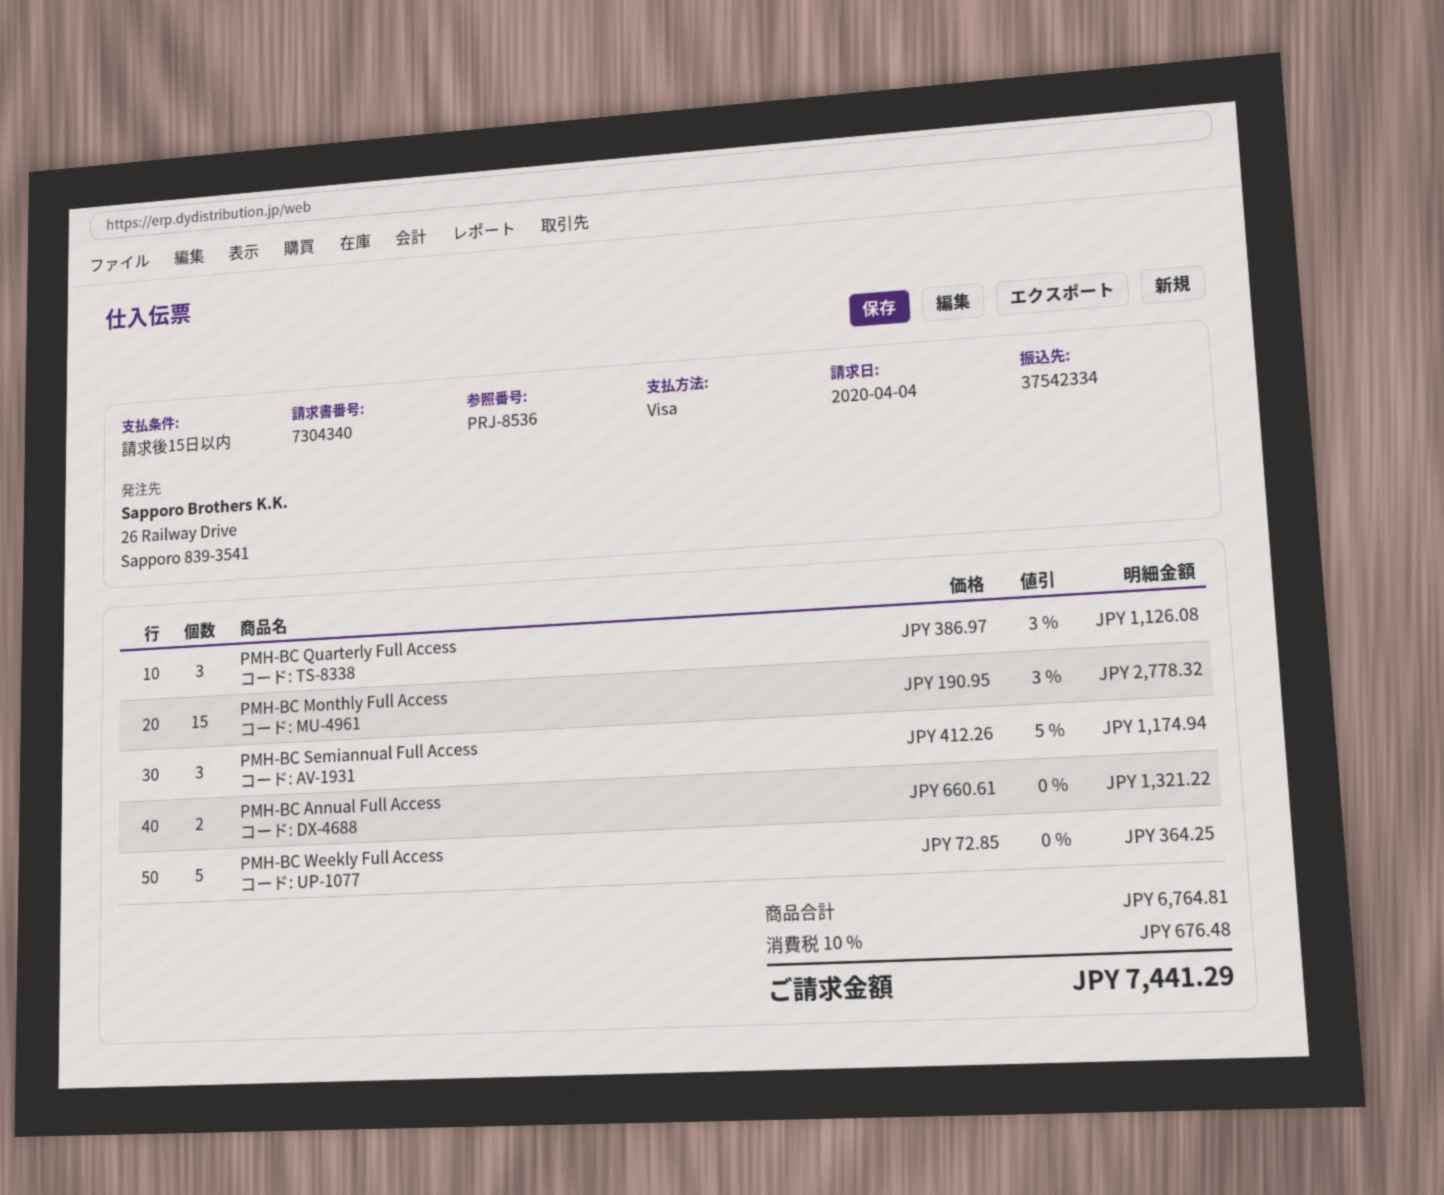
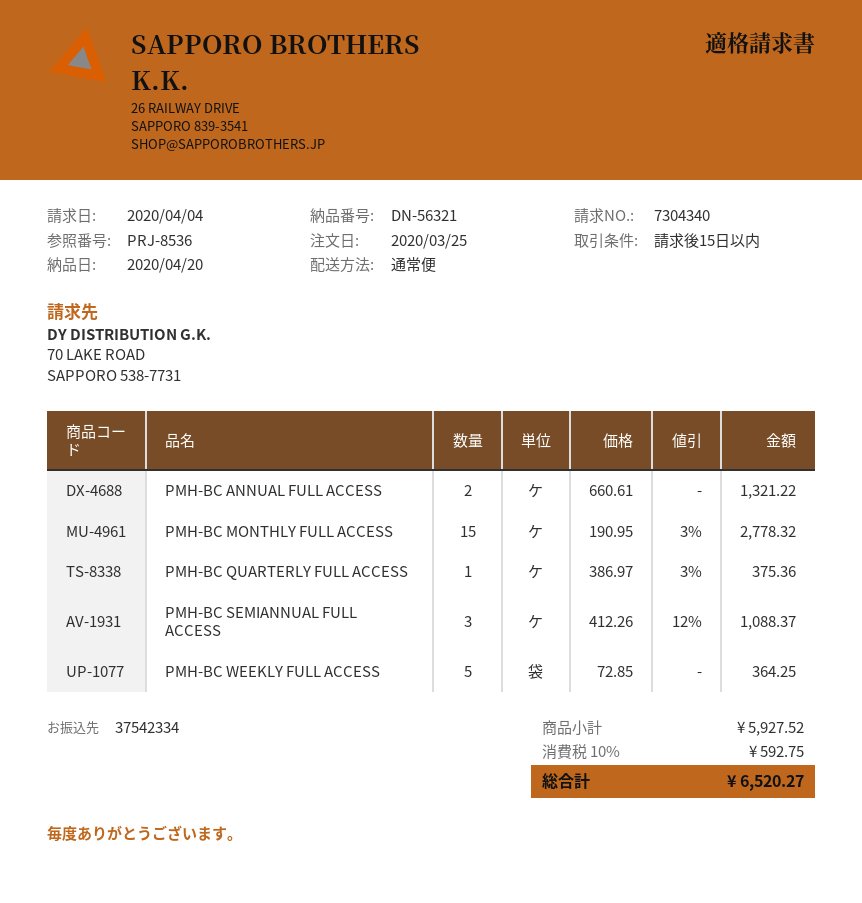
PMH-BC Quarterly Full Access: 3 x 386.97 - 3% = 1126.08 -> 1 x 386.97 - 3% = 375.36
PMH-BC Semiannual Full Access: 3 x 412.26 - 5% = 1174.94 -> 3 x 412.26 - 12% = 1088.37
subtotal: 6764.81 -> 5927.52
tax: 10% = 676.48 -> 10% = 592.75
total: 7441.29 -> 6520.27

